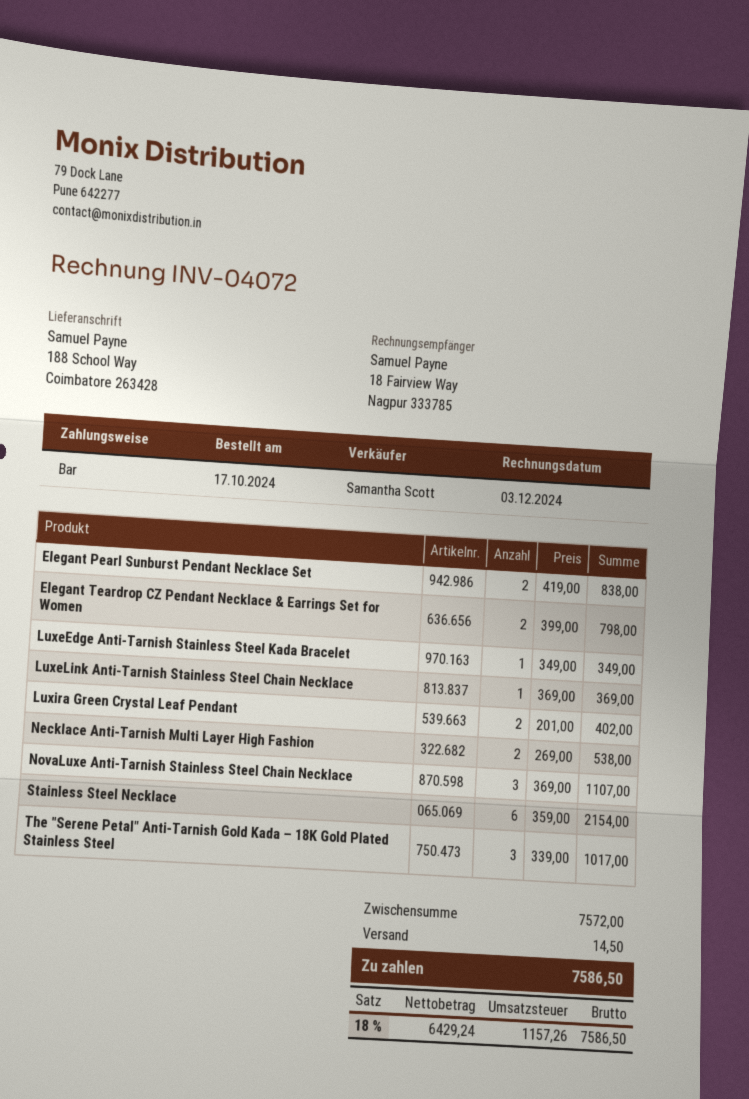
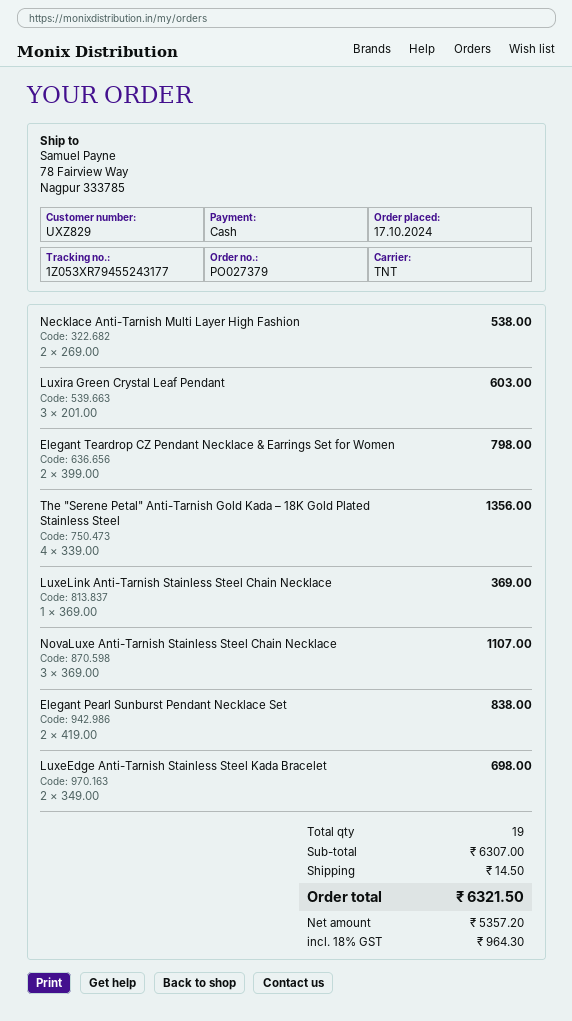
ship to: 188 School Way, Coimbatore 263428 -> 78 Fairview Way, Nagpur 333785
LuxeEdge Anti-Tarnish Stainless Steel Kada Bracelet: 1 x 349.00 = 349.00 -> 2 x 349.00 = 698.00
Luxira Green Crystal Leaf Pendant: 2 x 201.00 = 402.00 -> 3 x 201.00 = 603.00
Stainless Steel Necklace: 6 x 359.00 = 2154.00 -> none
The "Serene Petal" Anti-Tarnish Gold Kada – 18K Gold Plated Stainless Steel: 3 x 339.00 = 1017.00 -> 4 x 339.00 = 1356.00
subtotal: 7572.00 -> 6307.00
net: 6429.24 -> 5357.20
tax: 18% = 1157.26 -> 18% = 964.30
total: 7586.50 -> 6321.50

